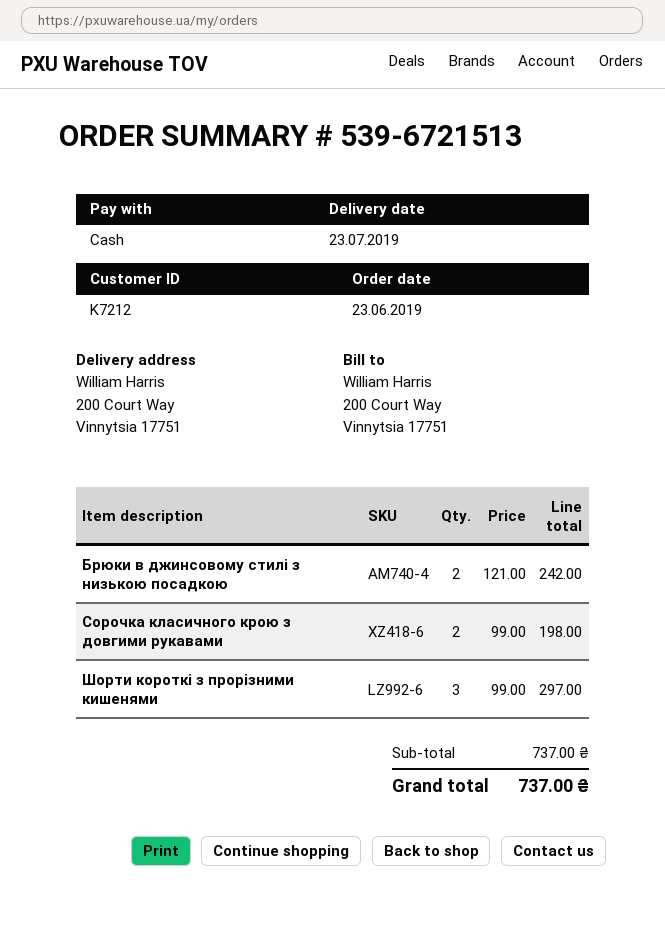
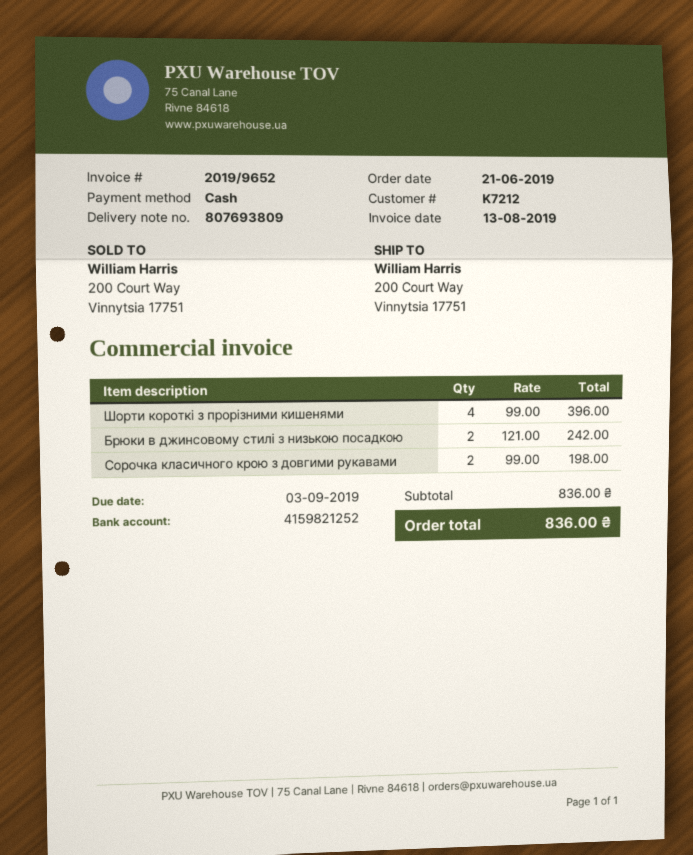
order date: 2019-06-23 -> 2019-06-21
Шорти короткі з прорізними кишенями: 3 x 99.00 = 297.00 -> 4 x 99.00 = 396.00
subtotal: 737.00 -> 836.00
total: 737.00 -> 836.00

